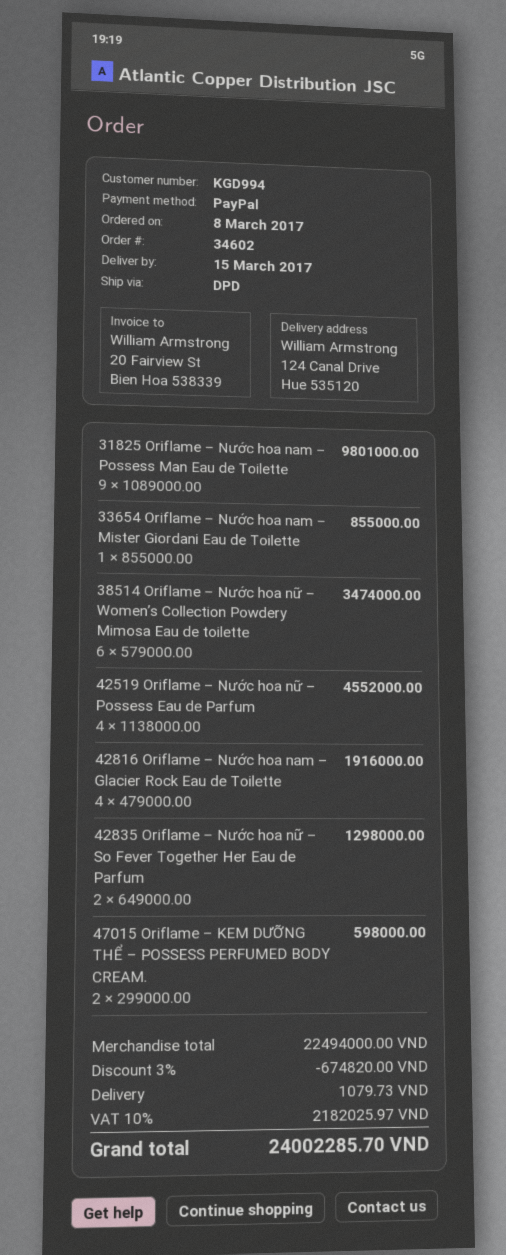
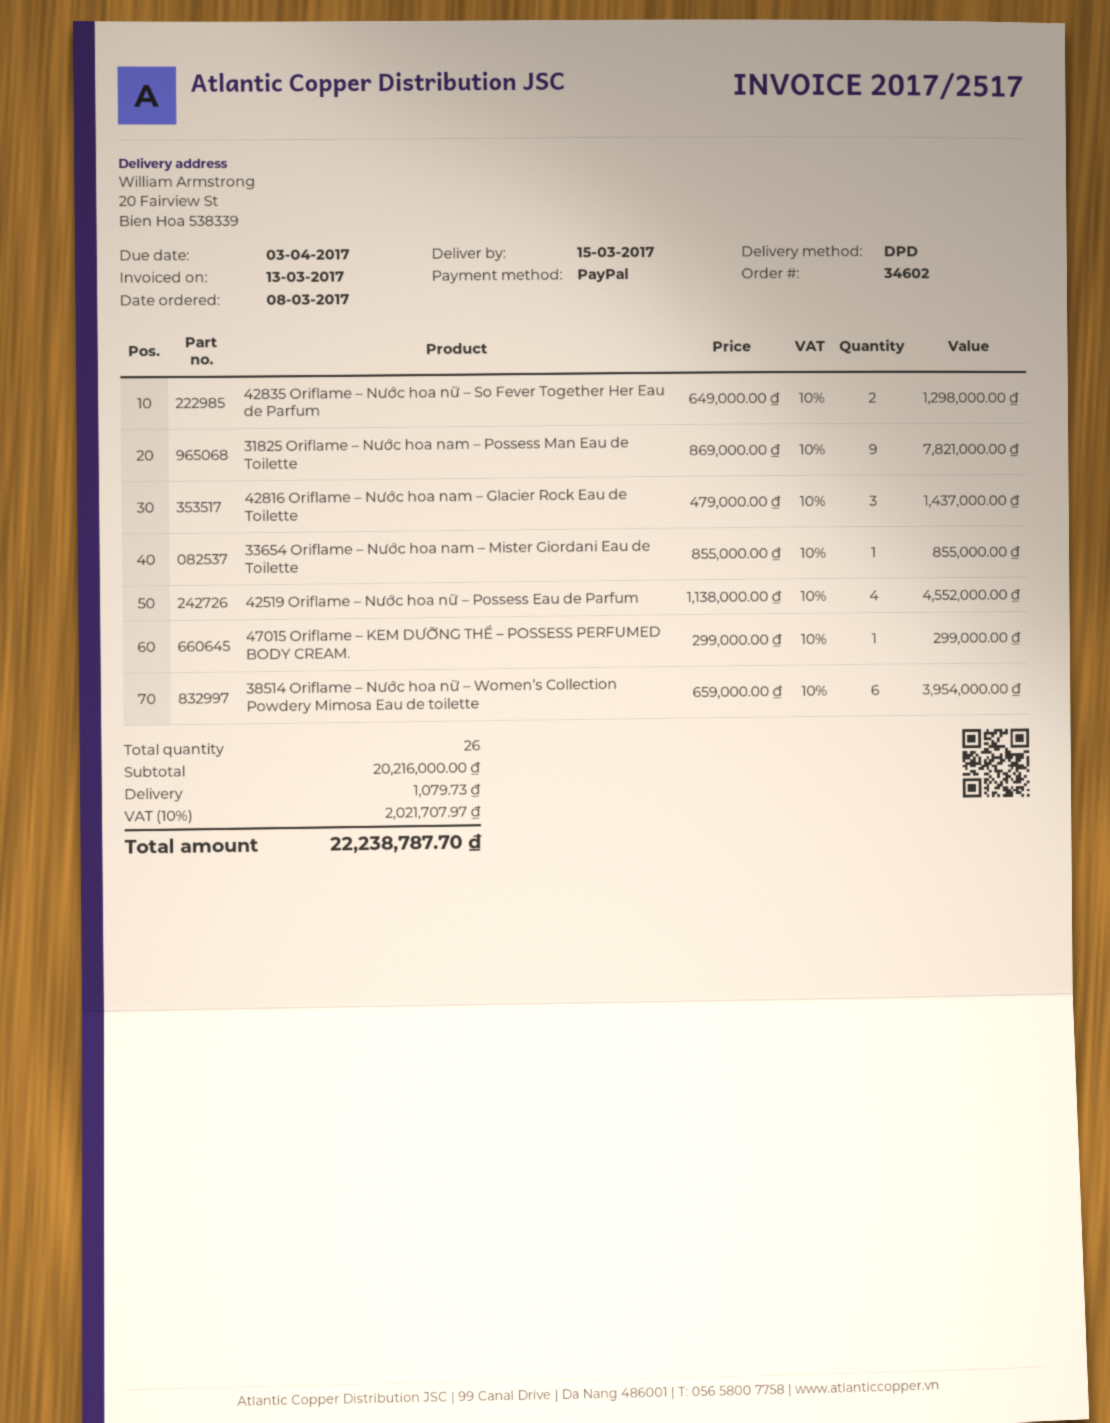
ship to: 124 Canal Drive, Hue 535120 -> 20 Fairview St, Bien Hoa 538339
31825 Oriflame – Nước hoa nam – Possess Man Eau de Toilette: 9 x 1089000.00 = 9801000.00 -> 9 x 869000.00 = 7821000.00
38514 Oriflame – Nước hoa nữ – Women’s Collection Powdery Mimosa Eau de toilette: 6 x 579000.00 = 3474000.00 -> 6 x 659000.00 = 3954000.00
42816 Oriflame – Nước hoa nam – Glacier Rock Eau de Toilette: 4 x 479000.00 = 1916000.00 -> 3 x 479000.00 = 1437000.00
47015 Oriflame – KEM DƯỠNG THỂ – POSSESS PERFUMED BODY CREAM.: 2 x 299000.00 = 598000.00 -> 1 x 299000.00 = 299000.00
subtotal: 22494000.00 -> 20216000.00
discount: 3% = 674820.00 -> none
tax: 10% = 2182025.97 -> 10% = 2021707.97
total: 24002285.70 -> 22238787.70

